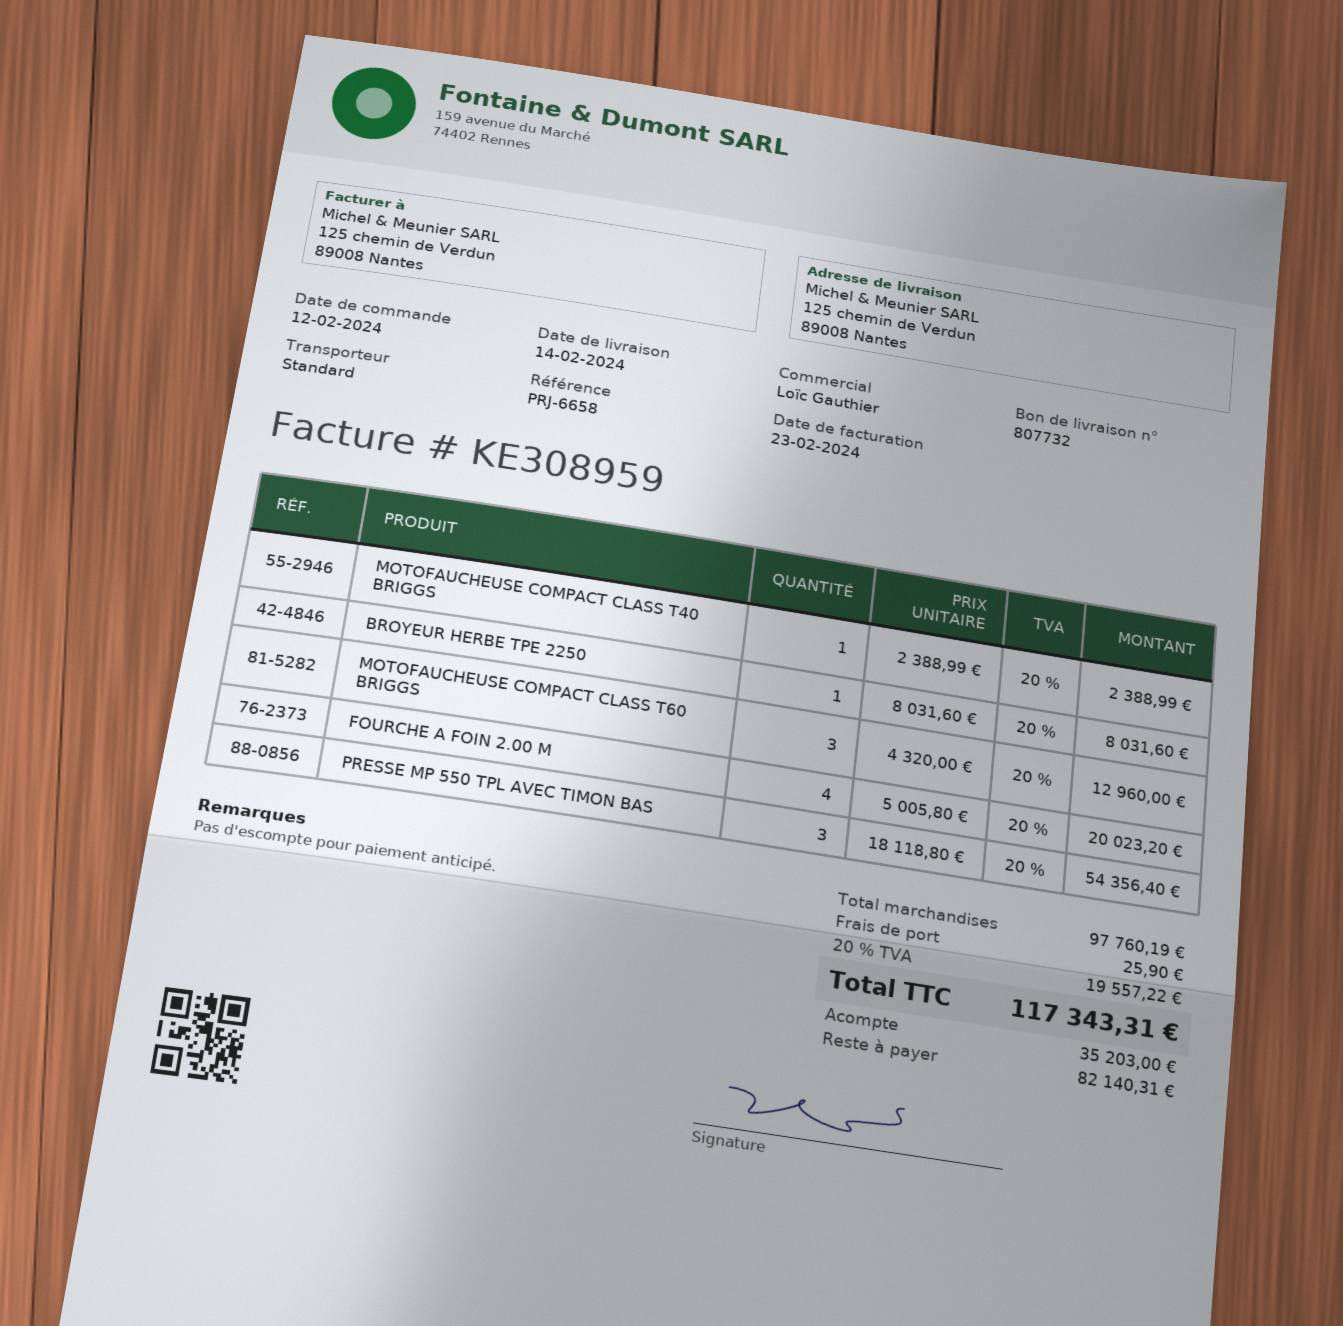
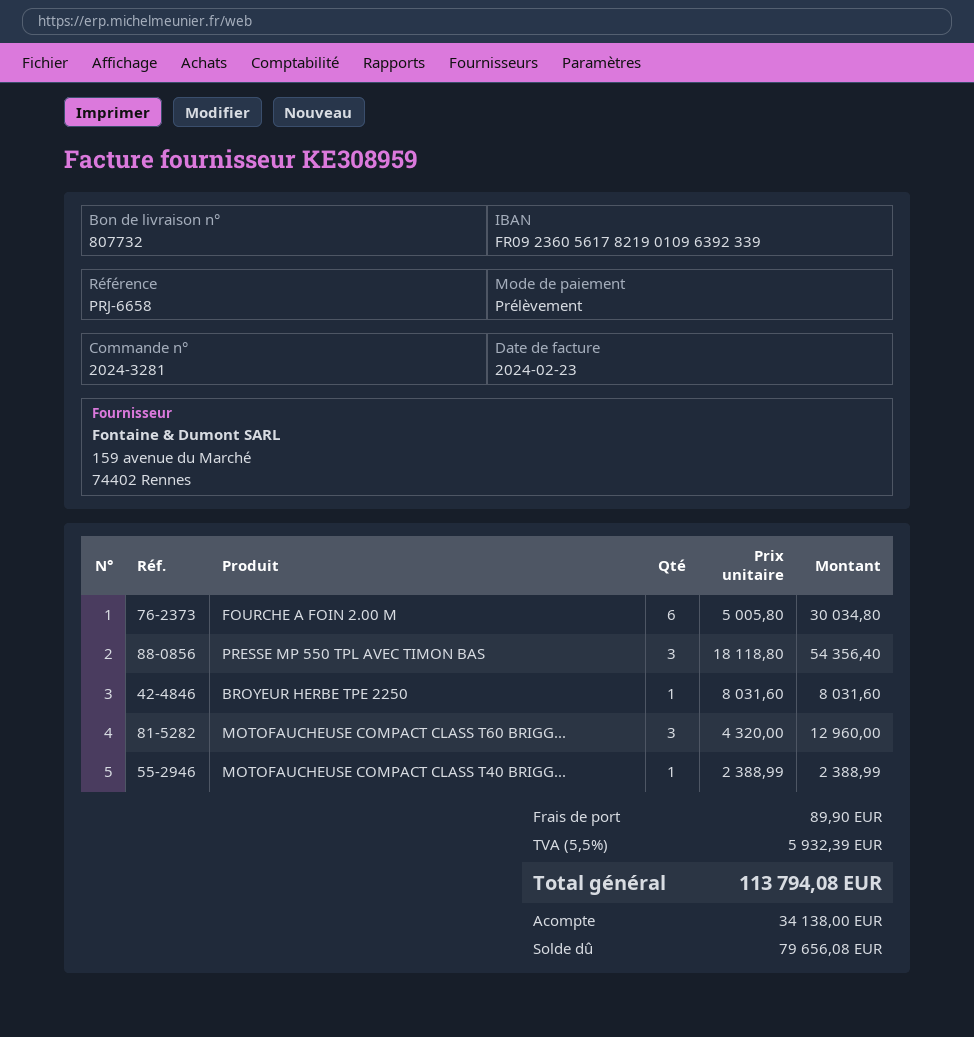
FOURCHE A FOIN 2.00 M: 4 x 5005.80 = 20023.20 -> 6 x 5005.80 = 30034.80
shipping: 25.90 -> 89.90
tax: 20% = 19557.22 -> 5.5% = 5932.39
total: 117343.31 -> 113794.08
deposit: 35203.00 -> 34138.00
balance: 82140.31 -> 79656.08

